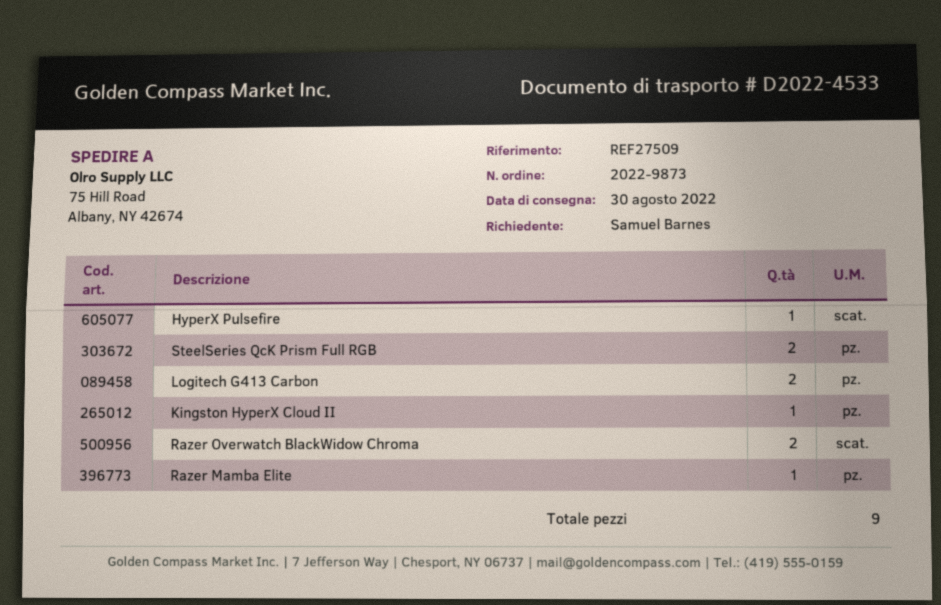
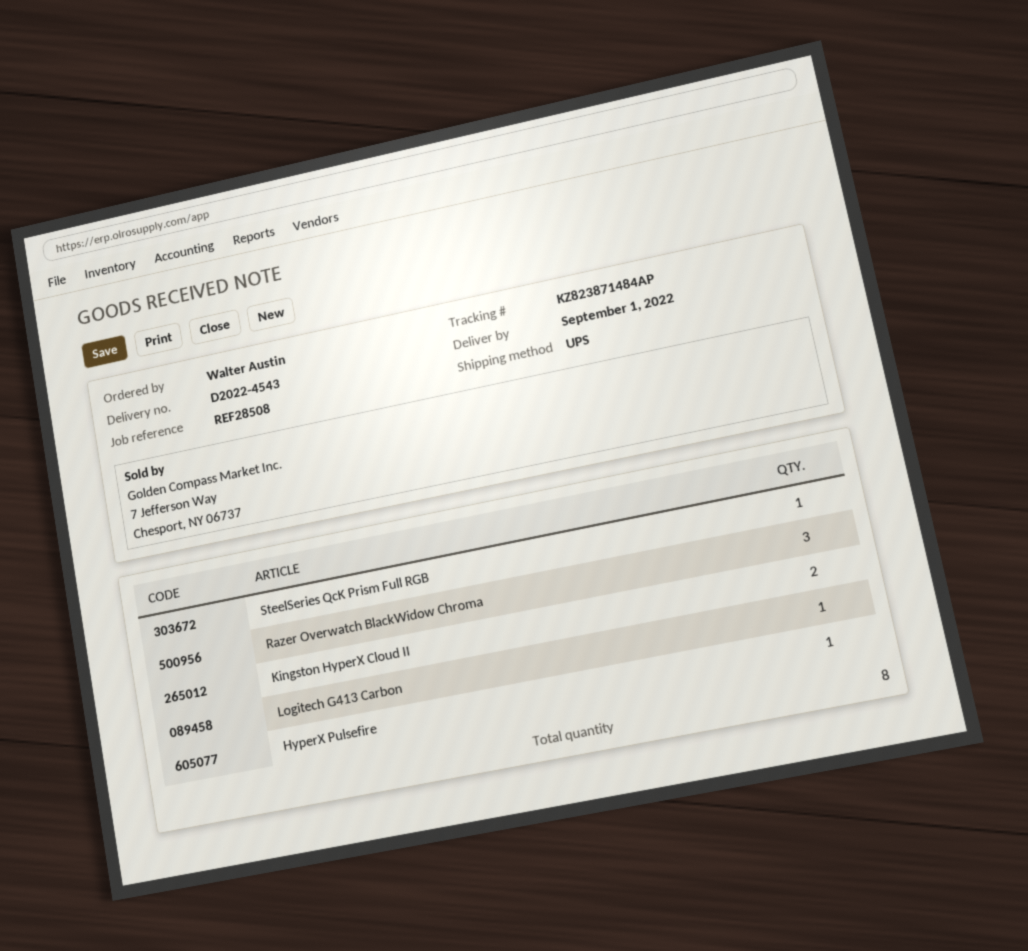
delivery note number: D2022-4533 -> D2022-4543
delivery date: 2022-08-30 -> 2022-09-01
reference: REF27509 -> REF28508
ordered by: Samuel Barnes -> Walter Austin
SteelSeries QcK Prism Full RGB: 2 -> 1
Logitech G413 Carbon: 2 -> 1
Kingston HyperX Cloud II: 1 -> 2
Razer Overwatch BlackWidow Chroma: 2 -> 3
Razer Mamba Elite: 1 -> none
total quantity: 9 -> 8

